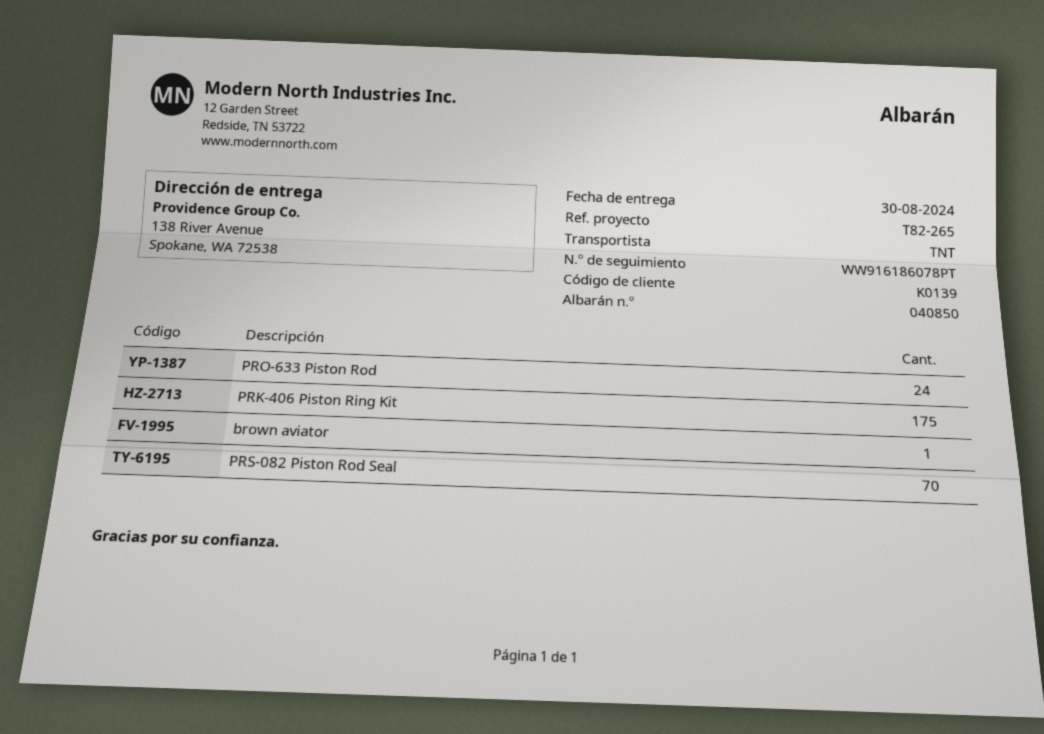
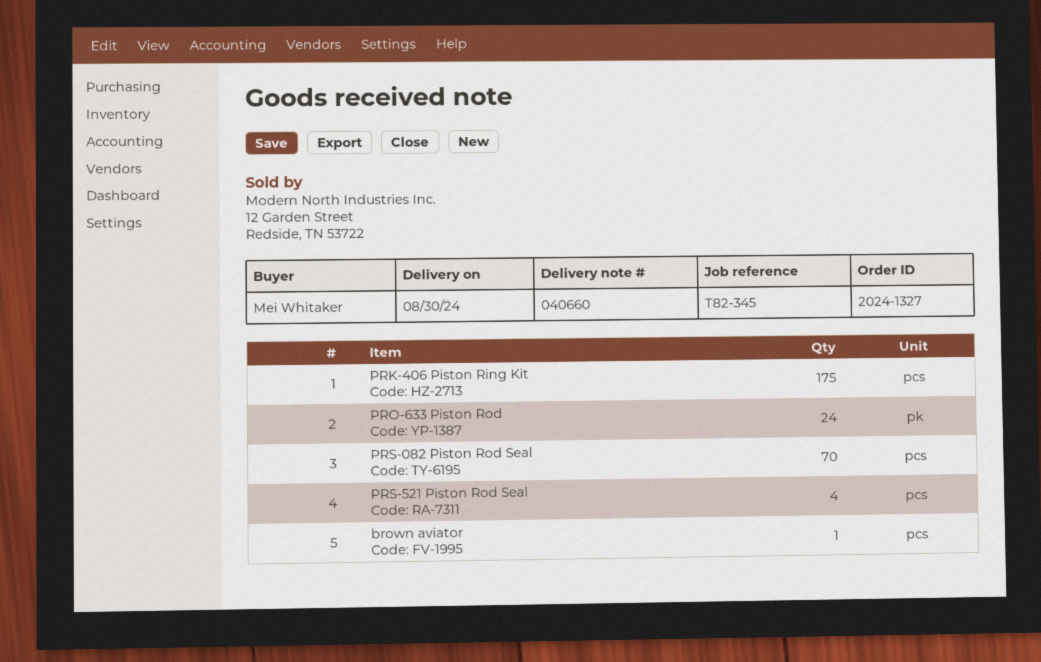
delivery note number: 040850 -> 040660
reference: T82-265 -> T82-345
PRS-521 Piston Rod Seal: none -> 4

